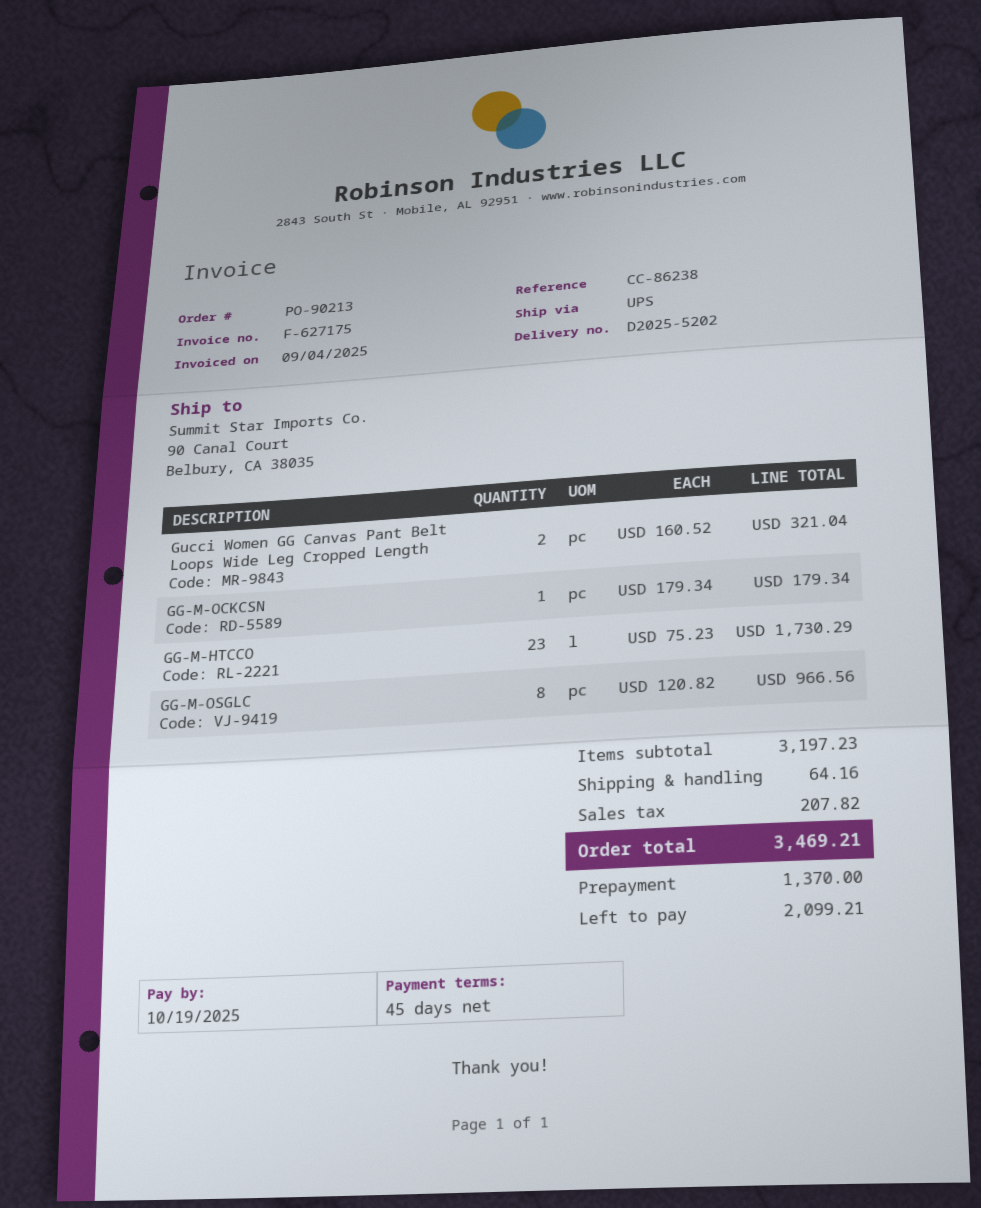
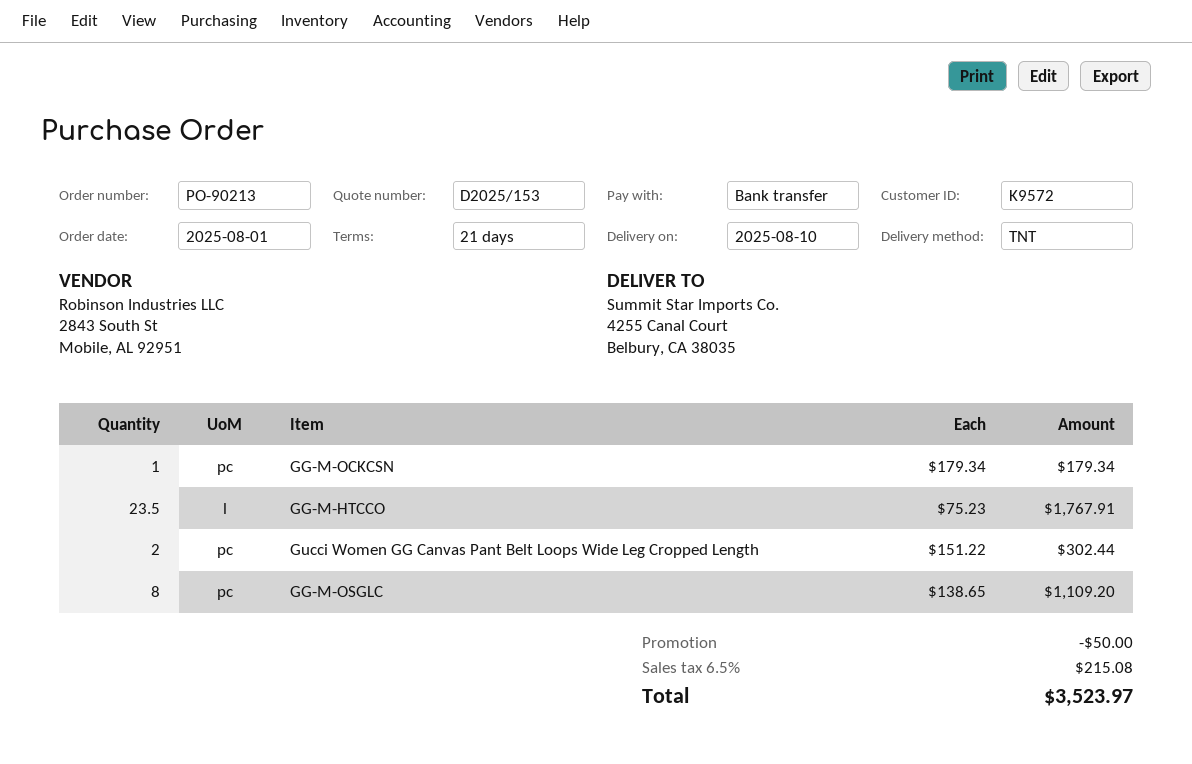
payment terms: 45 days -> 21 days
shipping method: UPS -> TNT
ship to: 90 Canal Court, Belbury, CA 38035 -> 4255 Canal Court, Belbury, CA 38035
Gucci Women GG Canvas Pant Belt Loops Wide Leg Cropped Length: 2 x 160.52 = 321.04 -> 2 x 151.22 = 302.44
GG-M-HTCCO: 23 x 75.23 = 1730.29 -> 23.5 x 75.23 = 1767.91
GG-M-OSGLC: 8 x 120.82 = 966.56 -> 8 x 138.65 = 1109.20
discount: none -> 50.00
shipping: 64.16 -> none
tax: 207.82 -> 215.08
total: 3469.21 -> 3523.97

